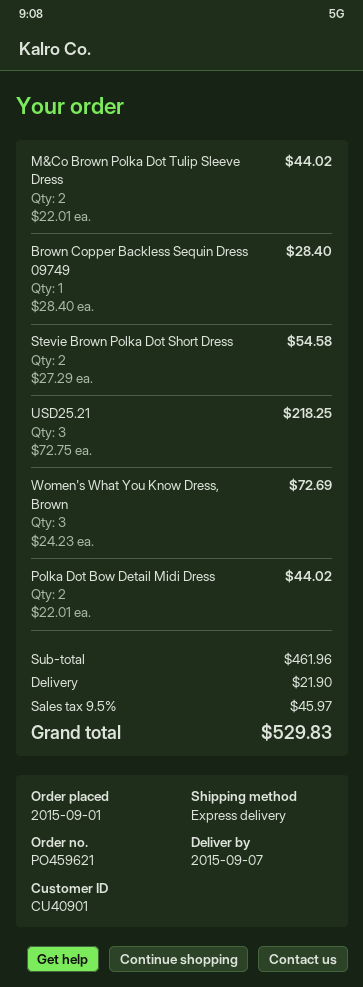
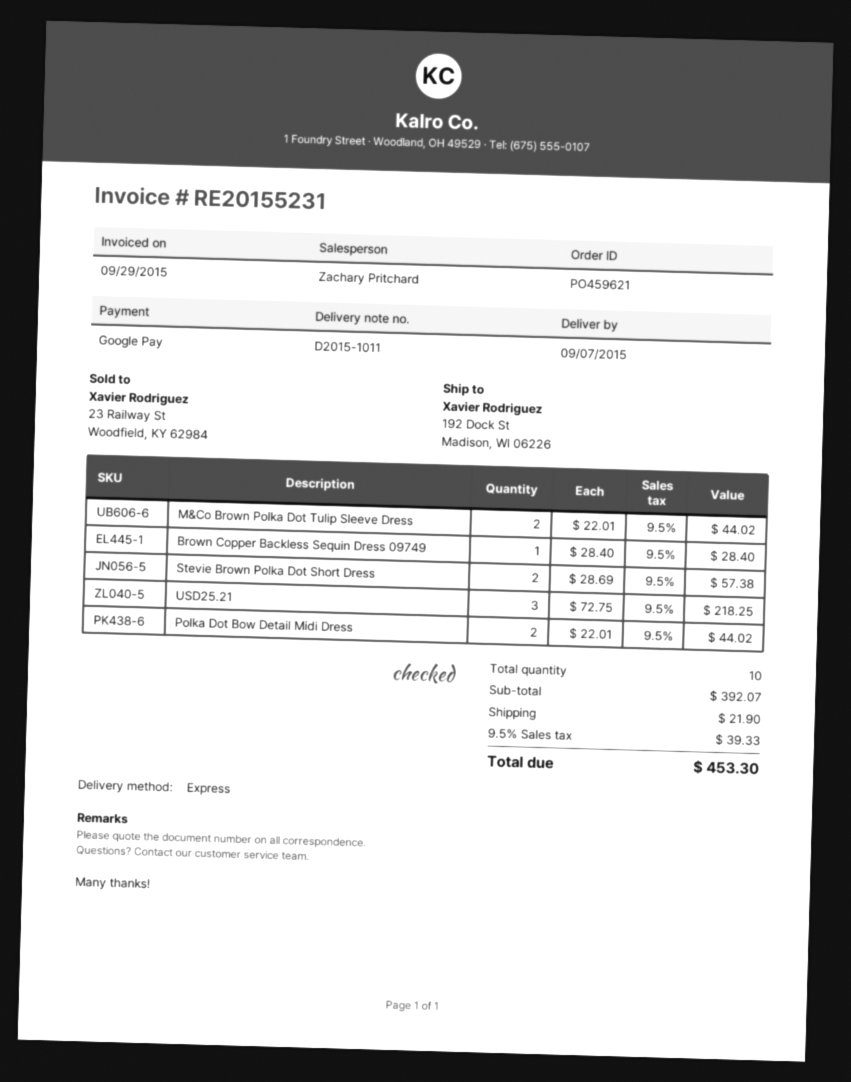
Stevie Brown Polka Dot Short Dress: 2 x 27.29 = 54.58 -> 2 x 28.69 = 57.38
Women's What You Know Dress, Brown: 3 x 24.23 = 72.69 -> none
subtotal: 461.96 -> 392.07
tax: 9.5% = 45.97 -> 9.5% = 39.33
total: 529.83 -> 453.30

